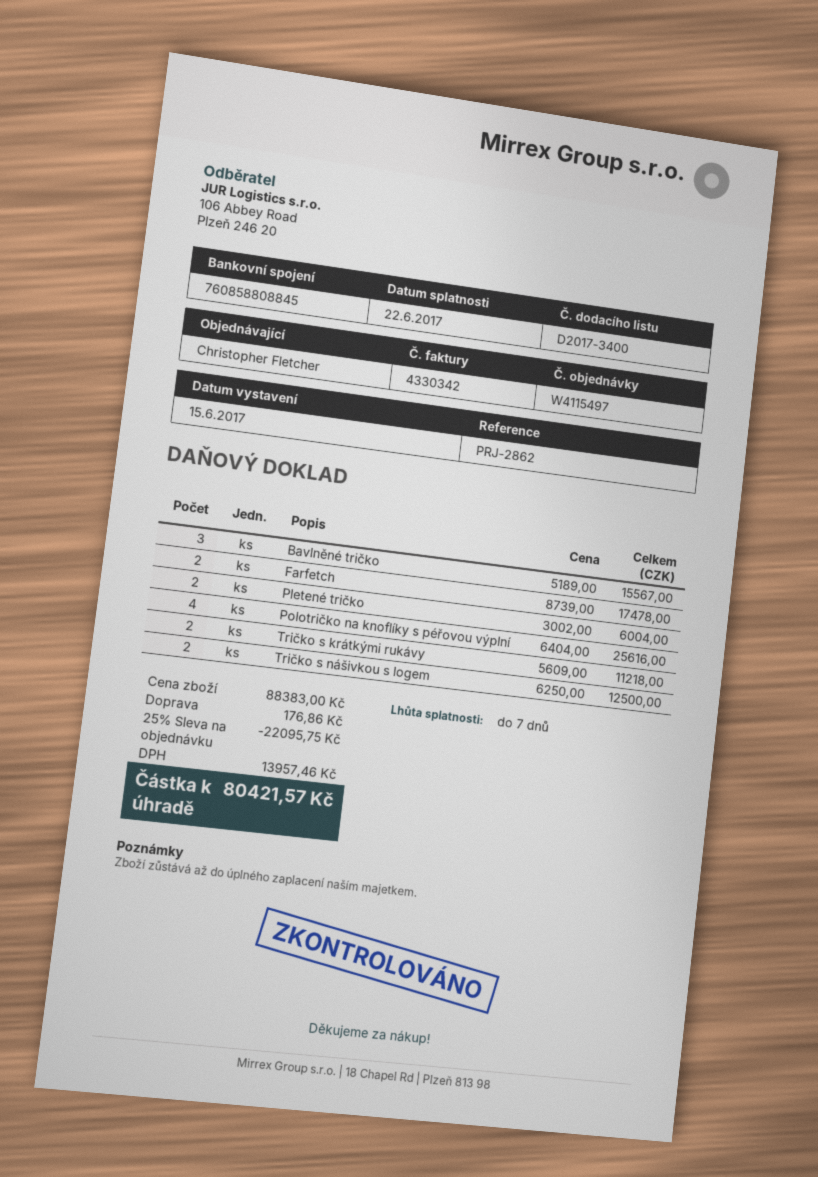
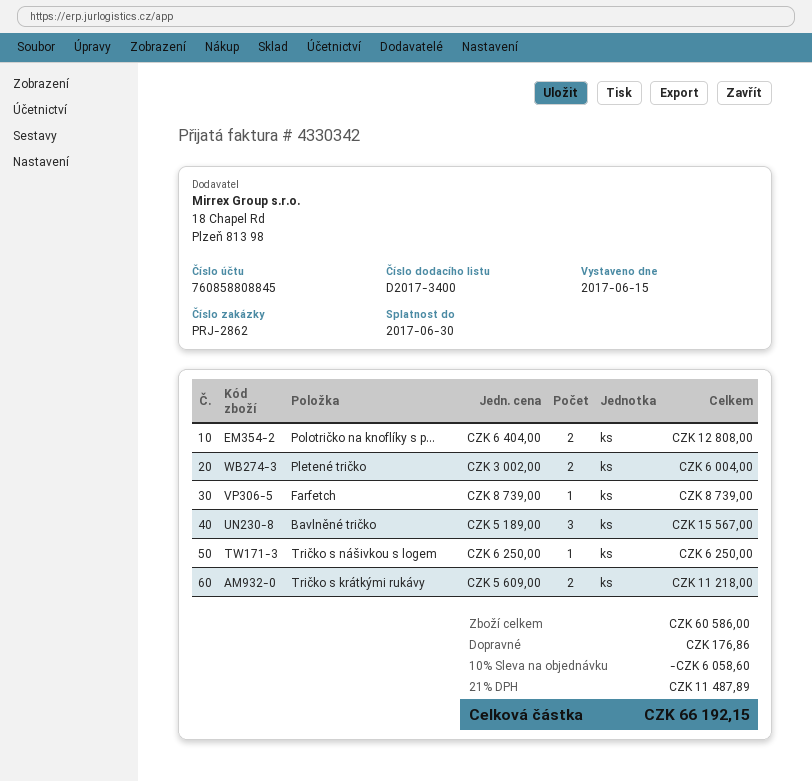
due date: 2017-06-22 -> 2017-06-30
Farfetch: 2 x 8739.00 = 17478.00 -> 1 x 8739.00 = 8739.00
Polotričko na knoflíky s péřovou výplní: 4 x 6404.00 = 25616.00 -> 2 x 6404.00 = 12808.00
Tričko s nášivkou s logem: 2 x 6250.00 = 12500.00 -> 1 x 6250.00 = 6250.00
subtotal: 88383.00 -> 60586.00
discount: 25% = 22095.75 -> 10% = 6058.60
tax: 13957.46 -> 11487.89
total: 80421.57 -> 66192.15

